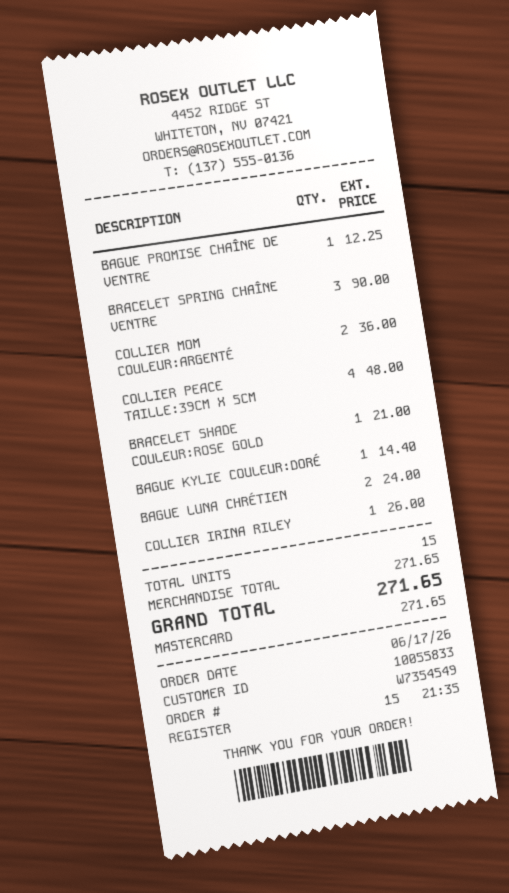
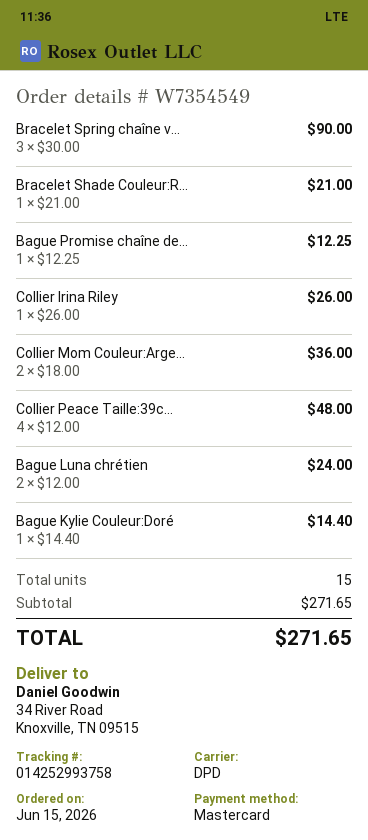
order date: 2026-06-17 -> 2026-06-15

